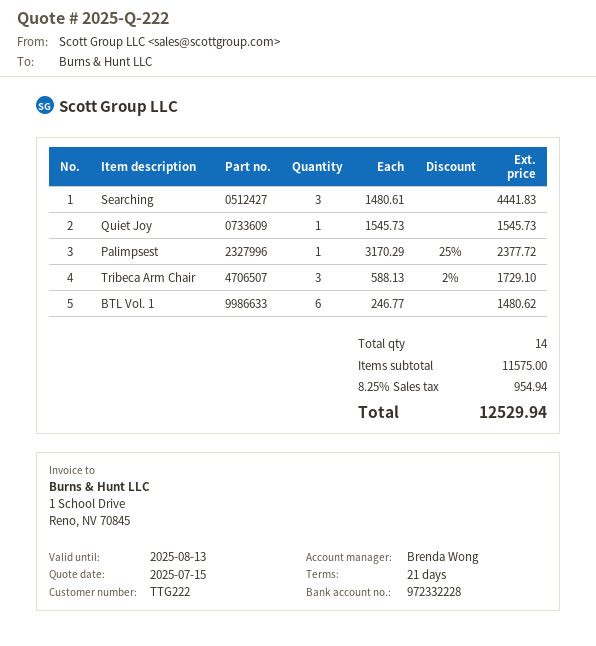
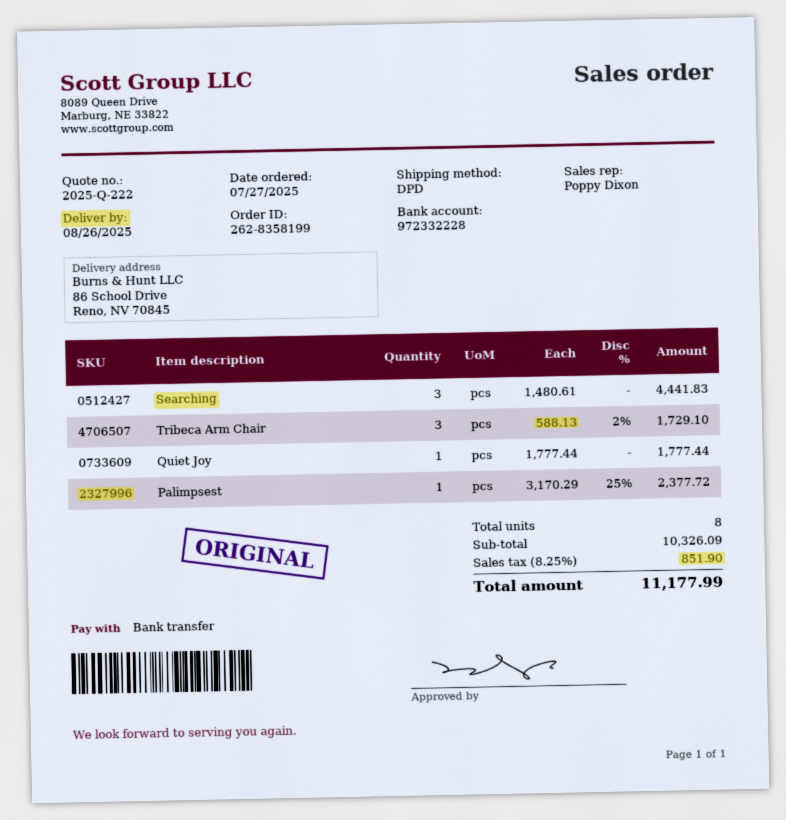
sales rep: Brenda Wong -> Poppy Dixon
Quiet Joy: 1 x 1545.73 = 1545.73 -> 1 x 1777.44 = 1777.44
BTL Vol. 1: 6 x 246.77 = 1480.62 -> none
total quantity: 14 -> 8
subtotal: 11575.00 -> 10326.09
tax: 8.25% = 954.94 -> 8.25% = 851.90
total: 12529.94 -> 11177.99

